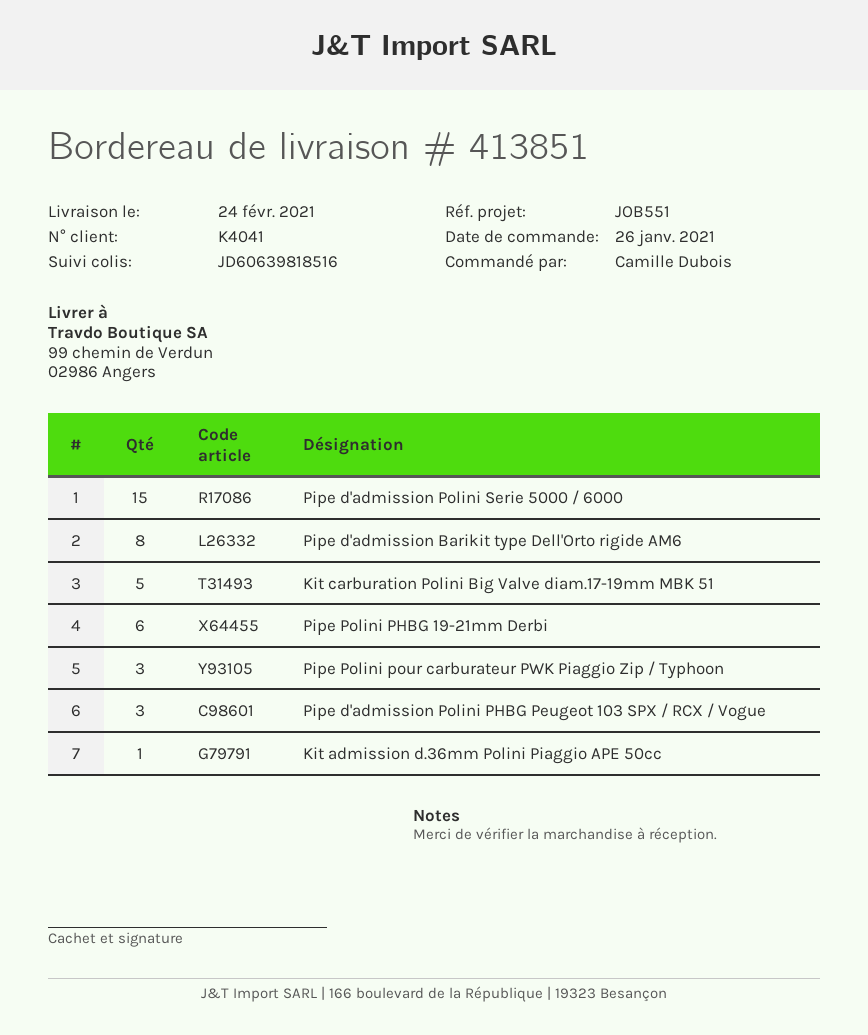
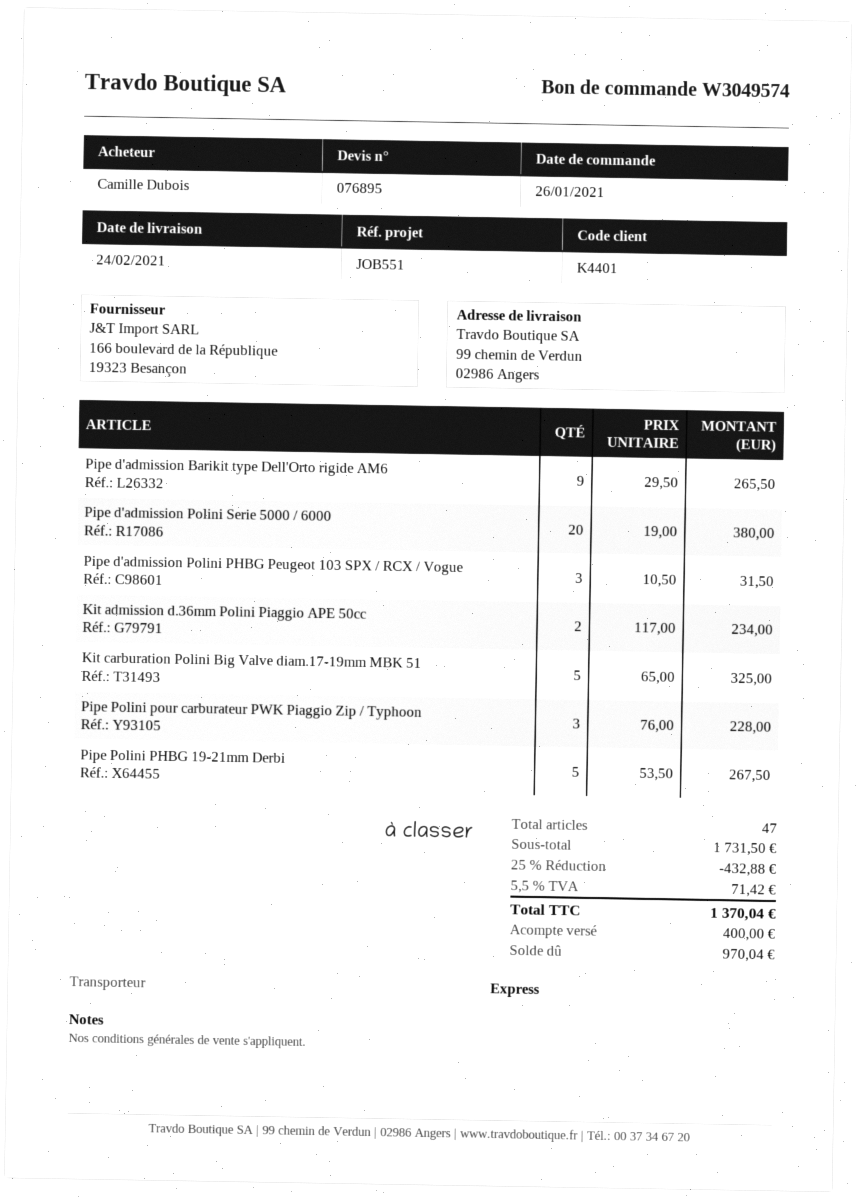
customer number: K4041 -> K4401
Pipe d'admission Polini Serie 5000 / 6000: 15 -> 20
Pipe d'admission Barikit type Dell'Orto rigide AM6: 8 -> 9
Pipe Polini PHBG 19-21mm Derbi: 6 -> 5
Kit admission d.36mm Polini Piaggio APE 50cc: 1 -> 2

